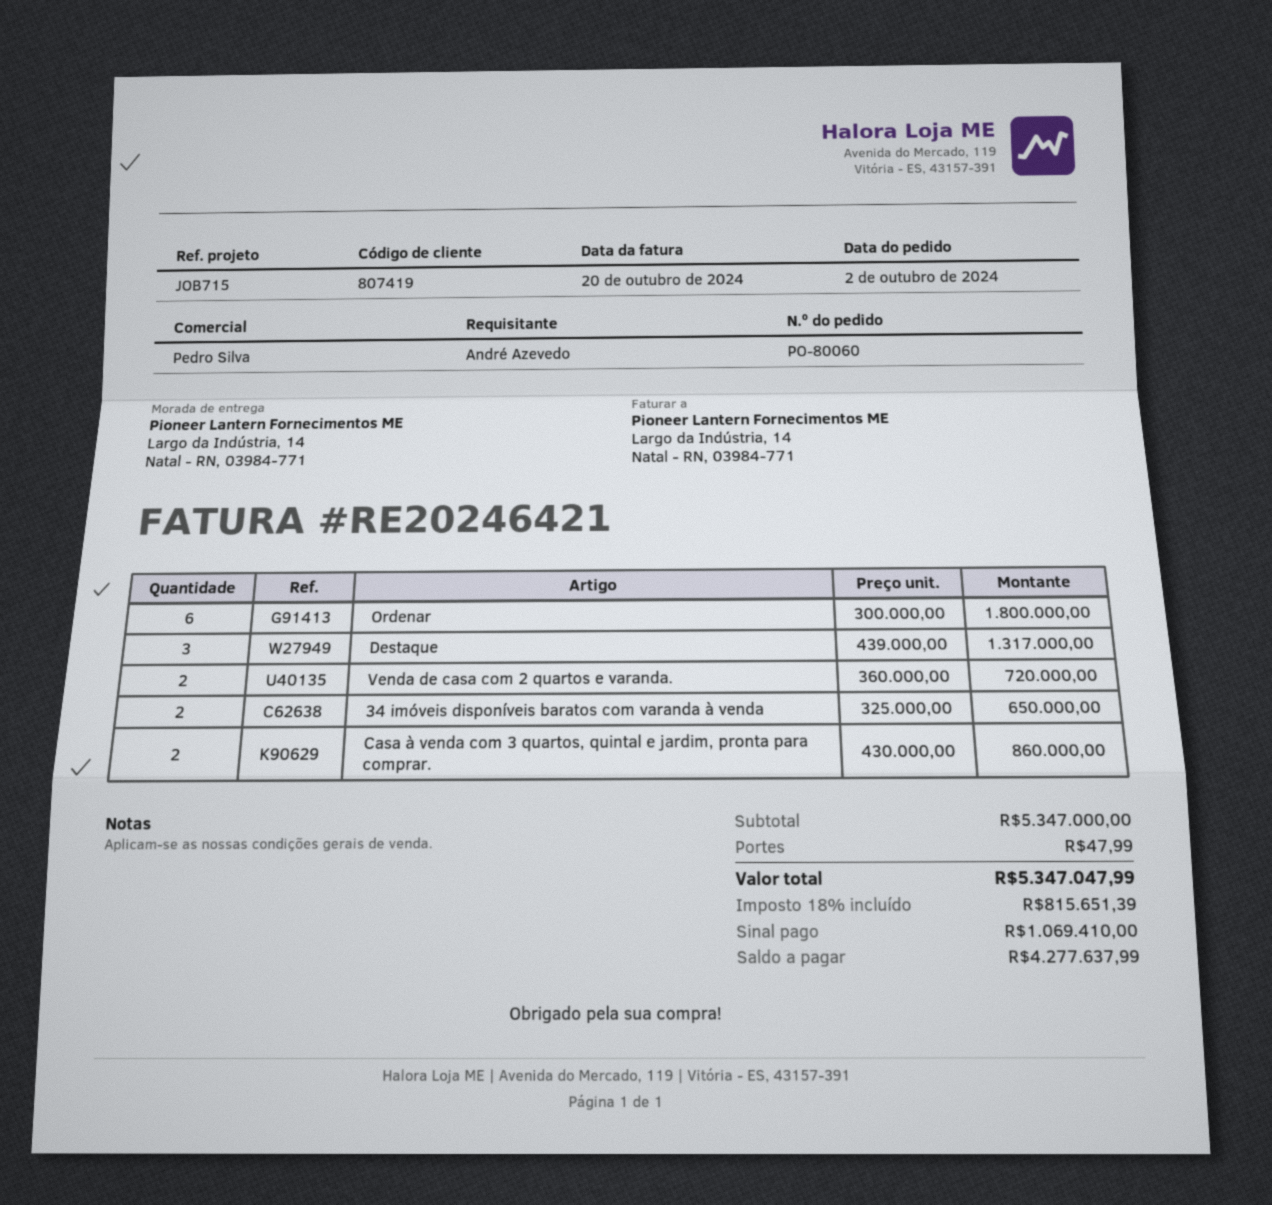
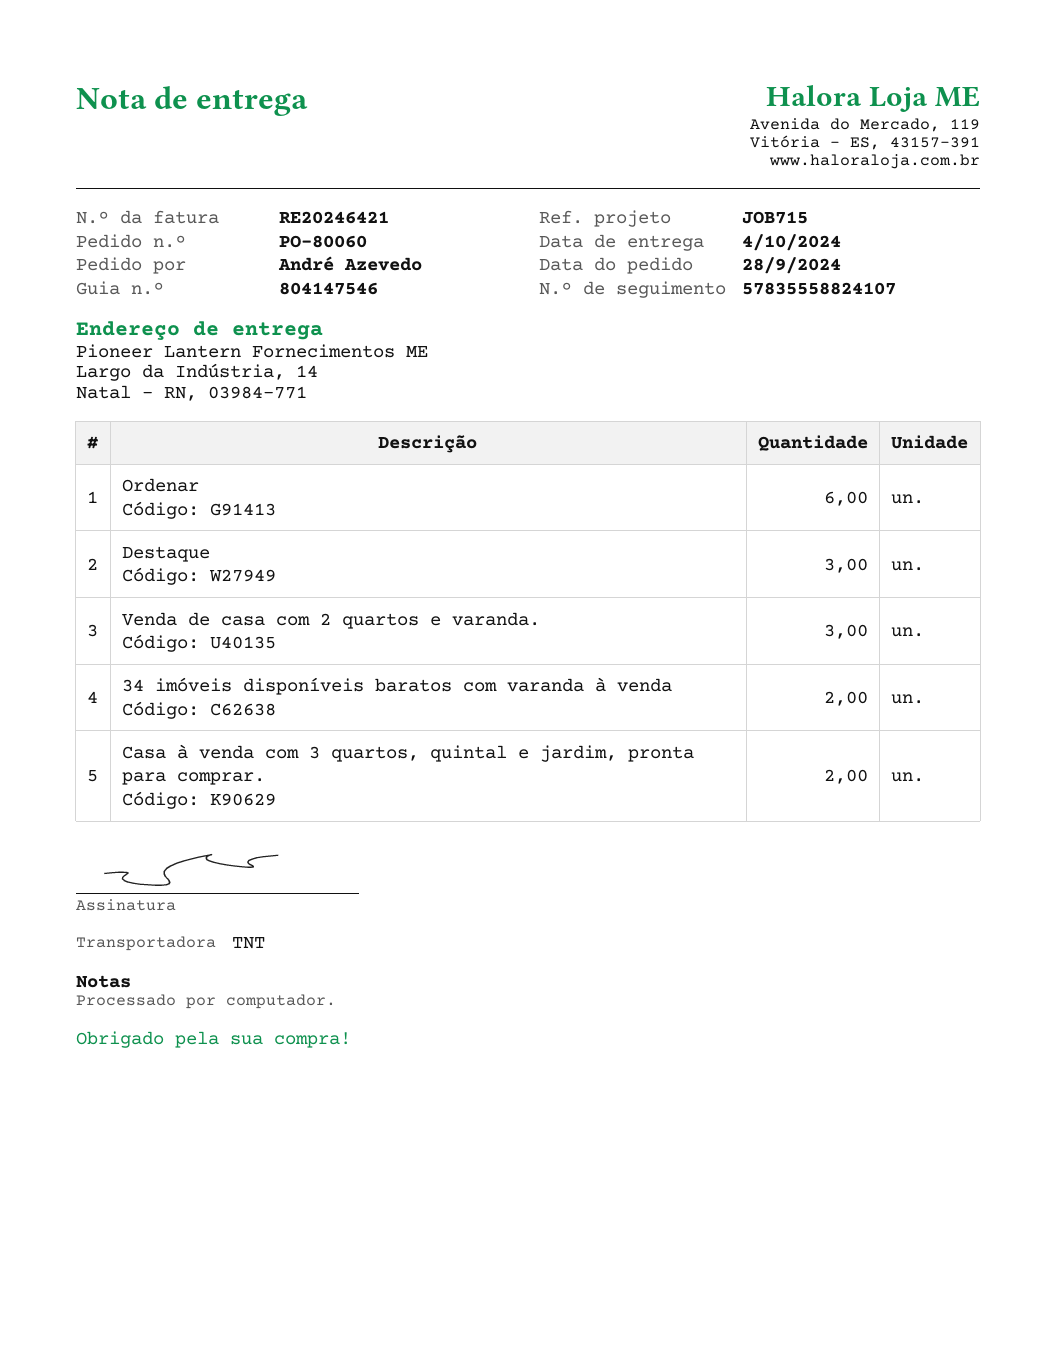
order date: 2024-10-02 -> 2024-09-28
Venda de casa com 2 quartos e varanda.: 2 -> 3

